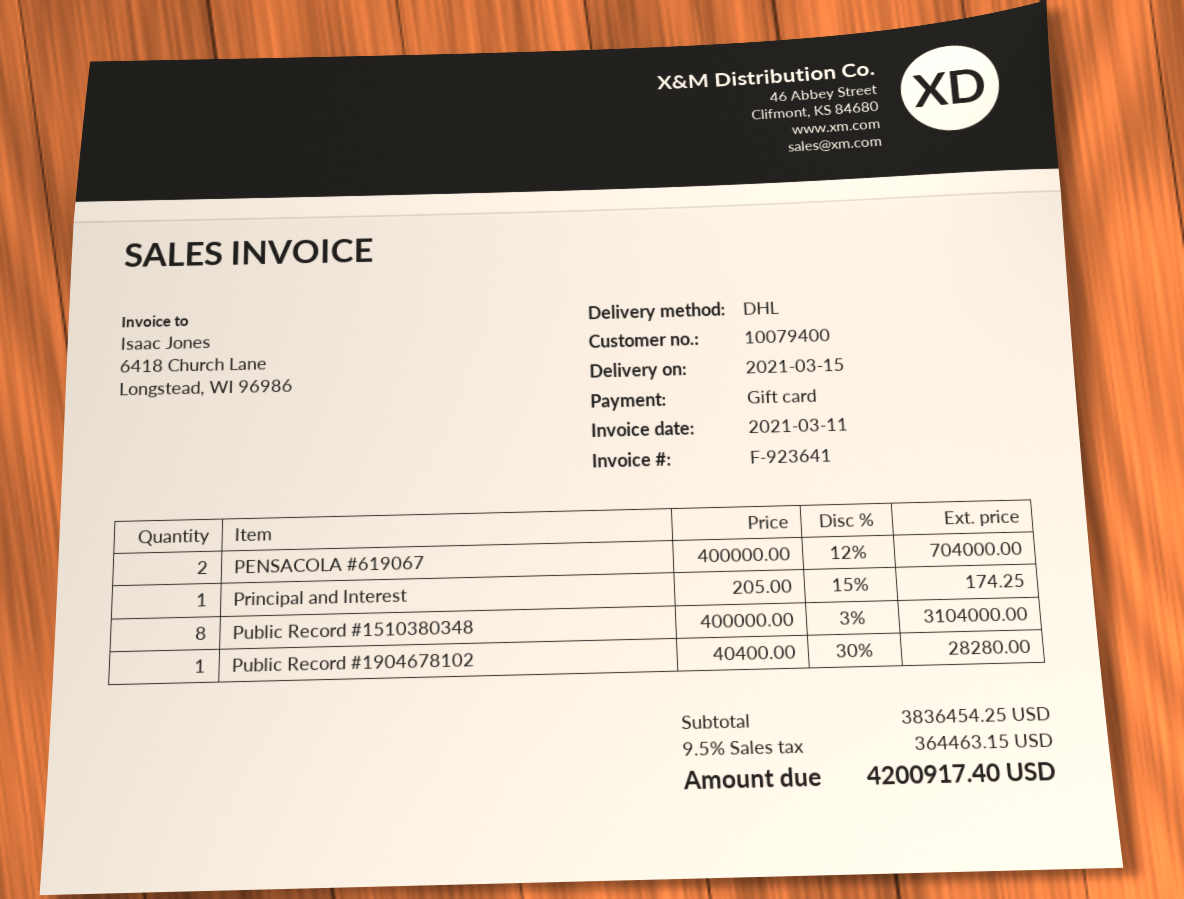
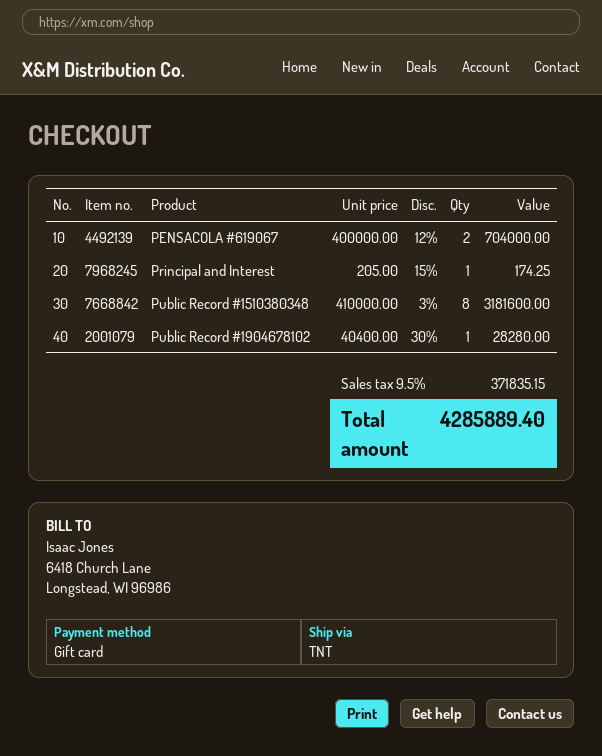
shipping method: DHL -> TNT
Public Record #1510380348: 8 x 400000.00 - 3% = 3104000.00 -> 8 x 410000.00 - 3% = 3181600.00
tax: 9.5% = 364463.15 -> 9.5% = 371835.15
total: 4200917.40 -> 4285889.40

